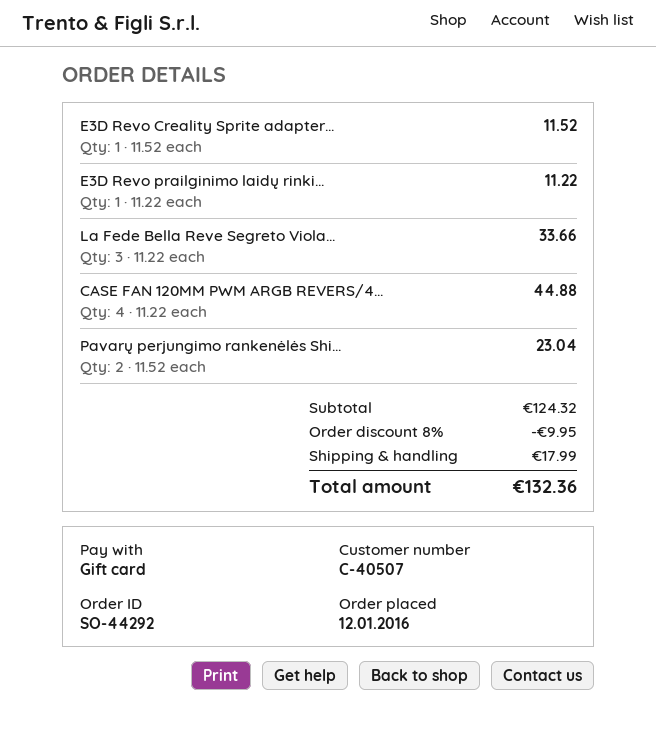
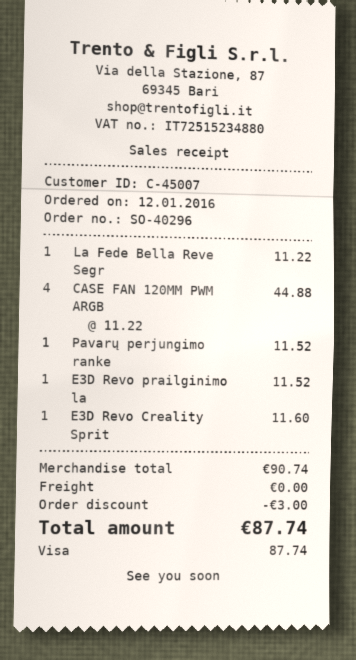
order number: SO-44292 -> SO-40296
customer number: C-40507 -> C-45007
payment method: gift card -> Visa
E3D Revo Creality Sprite adapter...: 1 x 11.52 = 11.52 -> 1 x 11.60 = 11.60
E3D Revo prailginimo laidų rinki...: 1 x 11.22 = 11.22 -> 1 x 11.52 = 11.52
La Fede Bella Reve Segreto Viola...: 3 x 11.22 = 33.66 -> 1 x 11.22 = 11.22
Pavarų perjungimo rankenėlės Shi...: 2 x 11.52 = 23.04 -> 1 x 11.52 = 11.52
subtotal: 124.32 -> 90.74
discount: 9.95 -> 3.00
shipping: 17.99 -> 0.00
total: 132.36 -> 87.74

